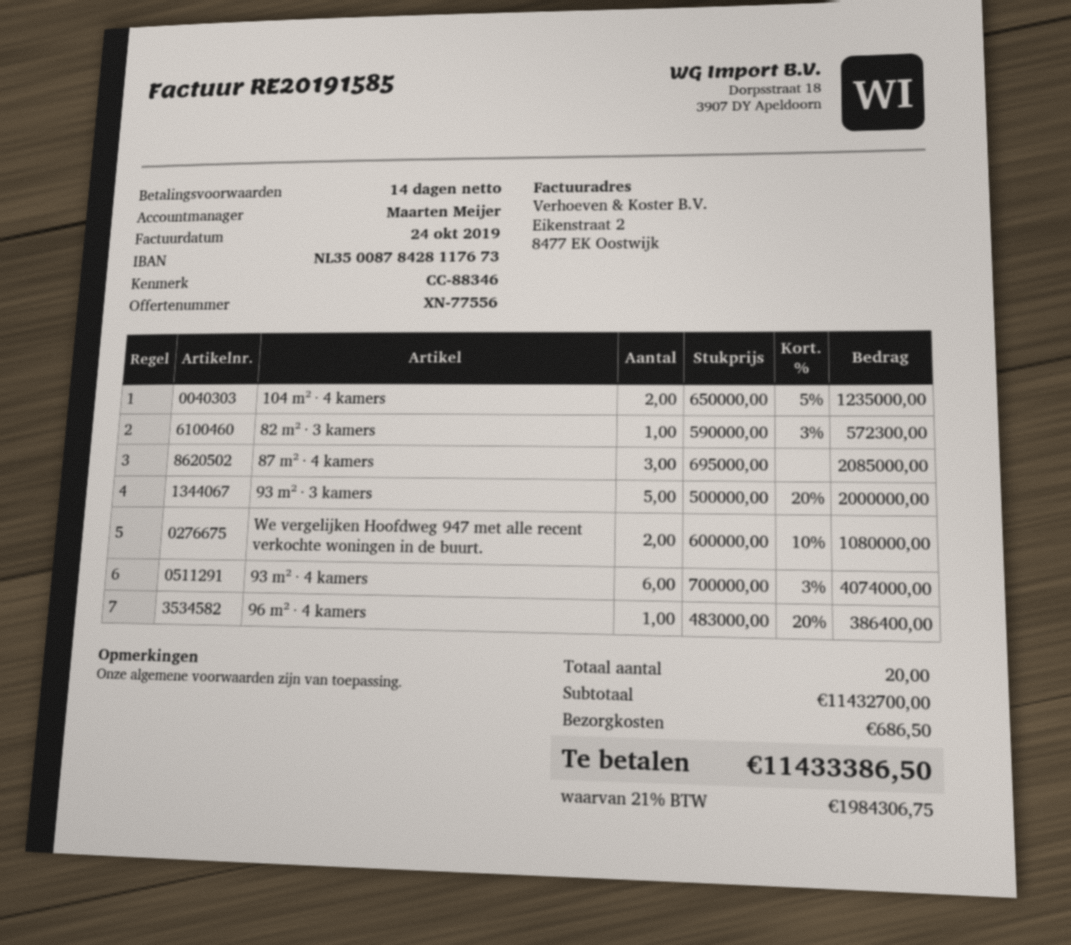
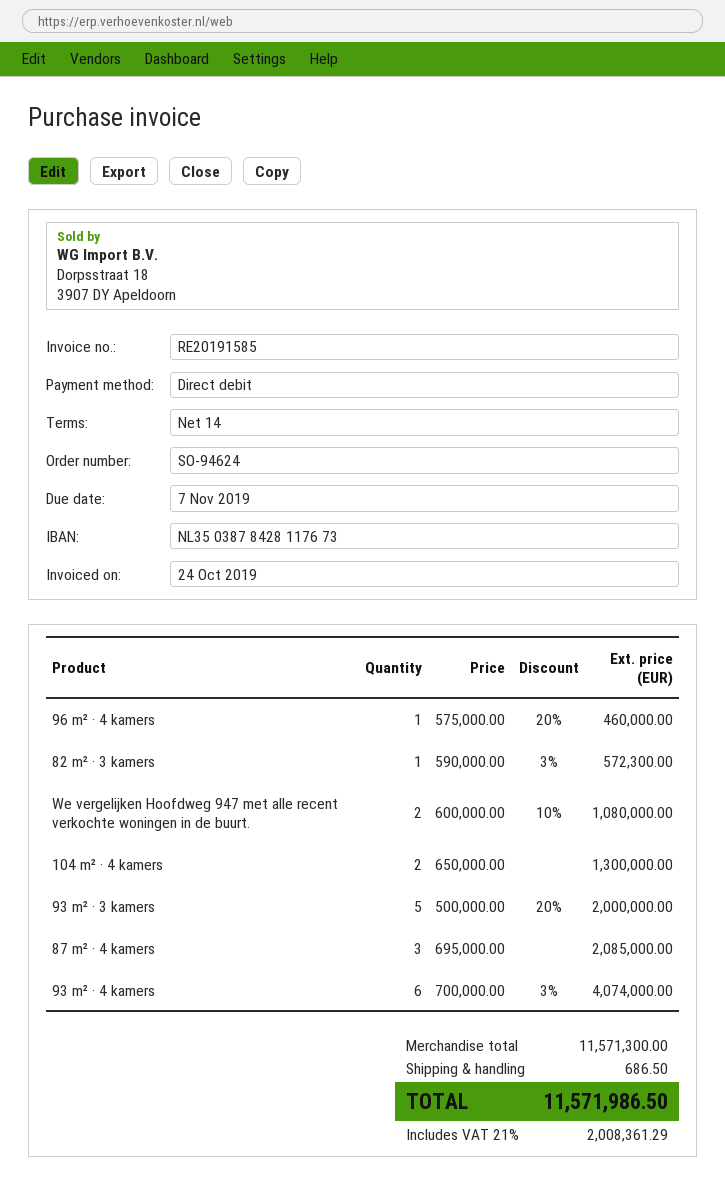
bank account: NL3500878428117673 -> NL3503878428117673
104 m² · 4 kamers: 2 x 650000.00 - 5% = 1235000.00 -> 2 x 650000.00 = 1300000.00
96 m² · 4 kamers: 1 x 483000.00 - 20% = 386400.00 -> 1 x 575000.00 - 20% = 460000.00
subtotal: 11432700.00 -> 11571300.00
tax: 21% = 1984306.75 -> 21% = 2008361.29
total: 11433386.50 -> 11571986.50

